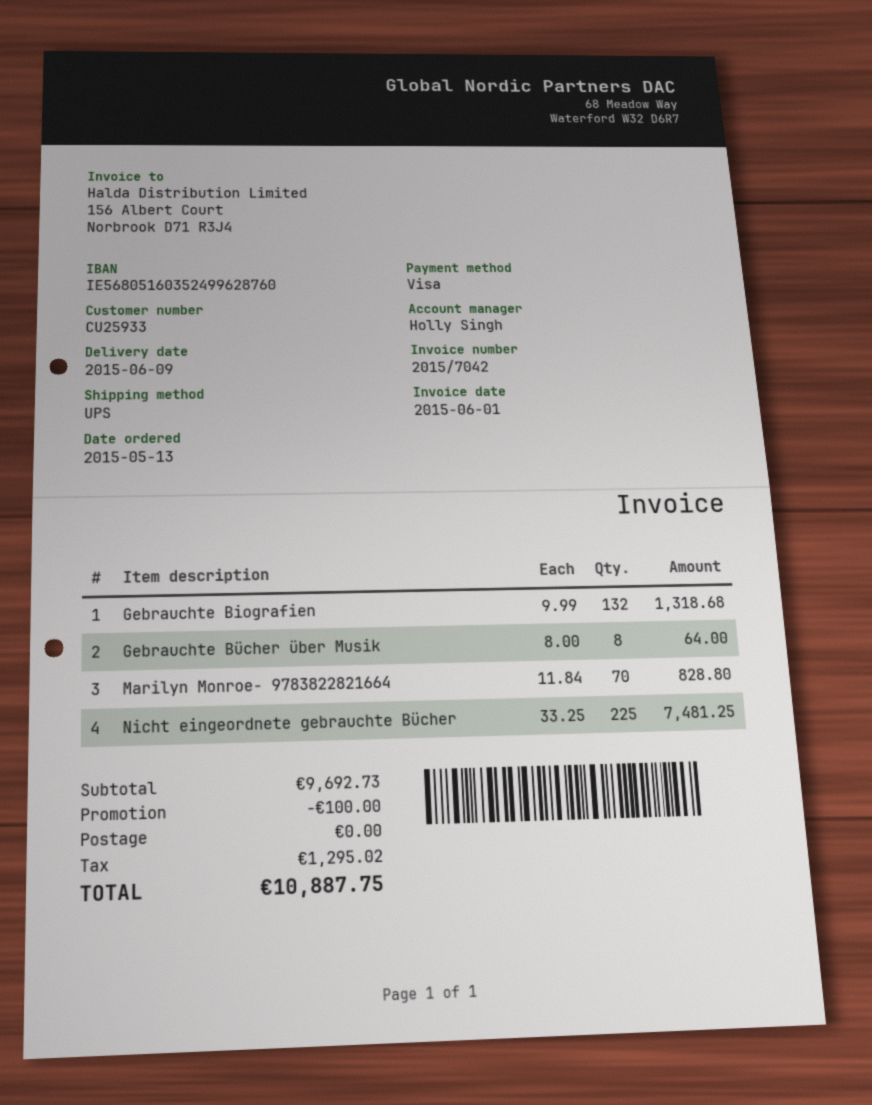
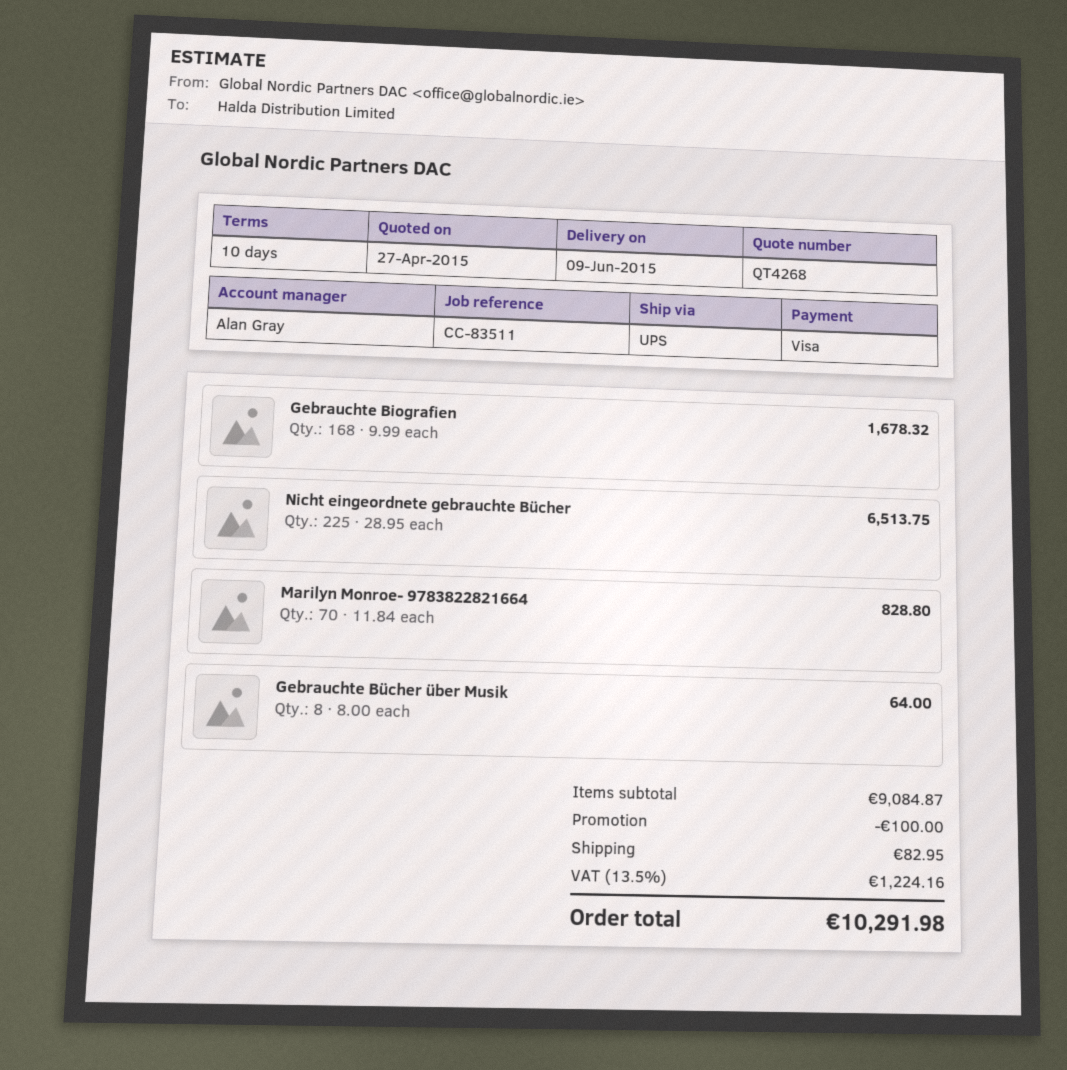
sales rep: Holly Singh -> Alan Gray
Gebrauchte Biografien: 132 x 9.99 = 1318.68 -> 168 x 9.99 = 1678.32
Nicht eingeordnete gebrauchte Bücher: 225 x 33.25 = 7481.25 -> 225 x 28.95 = 6513.75
subtotal: 9692.73 -> 9084.87
shipping: 0.00 -> 82.95
tax: 1295.02 -> 1224.16
total: 10887.75 -> 10291.98

